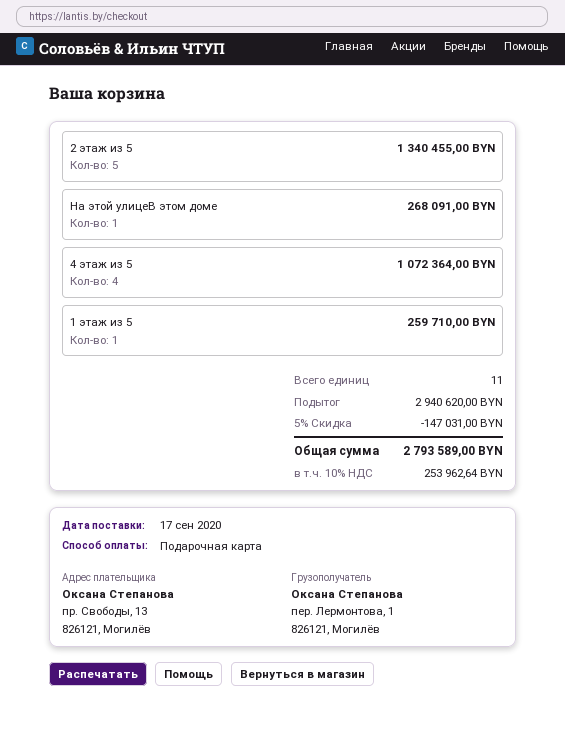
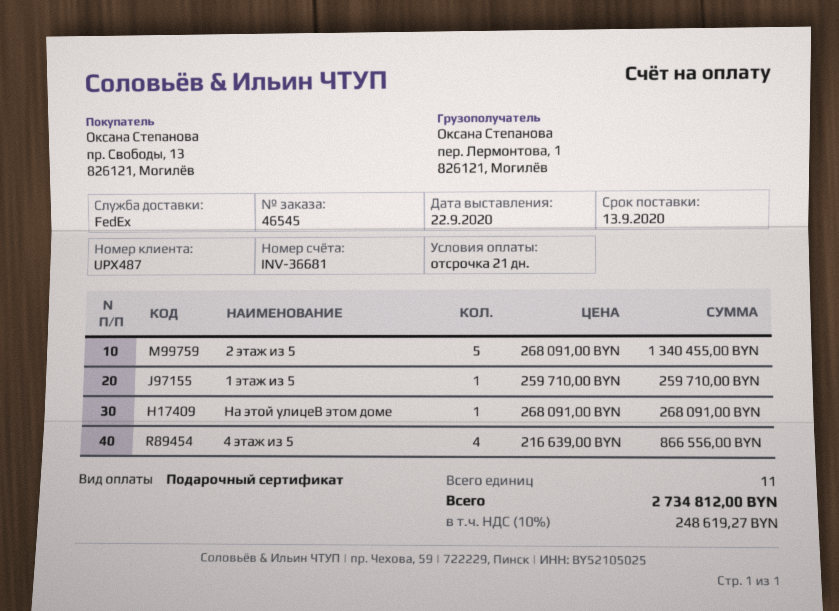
delivery date: 2020-09-17 -> 2020-09-13
4 этаж из 5: 4 for 1072364.00 -> 4 for 866556.00
discount: 5% = 147031.00 -> none
tax: 10% = 253962.64 -> 10% = 248619.27
total: 2793589.00 -> 2734812.00

